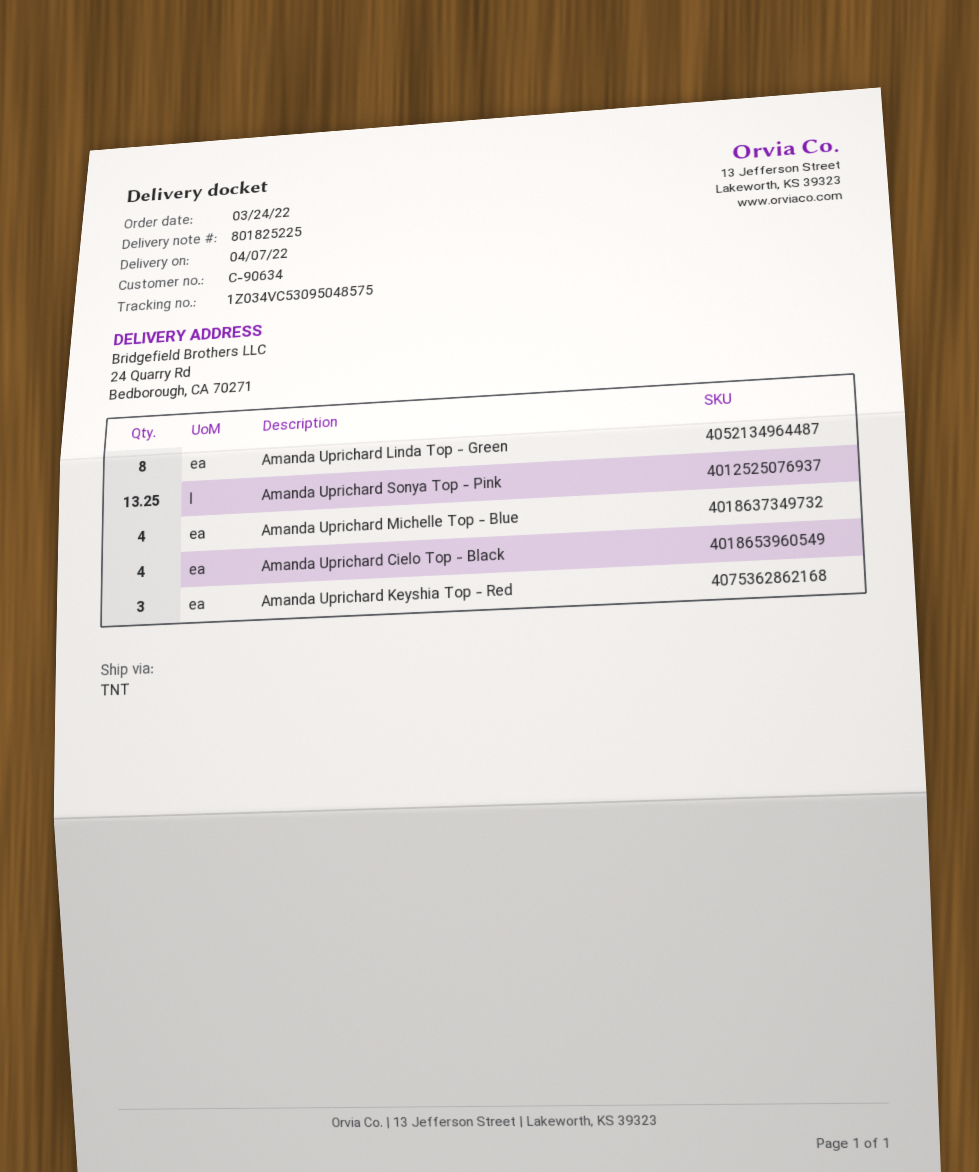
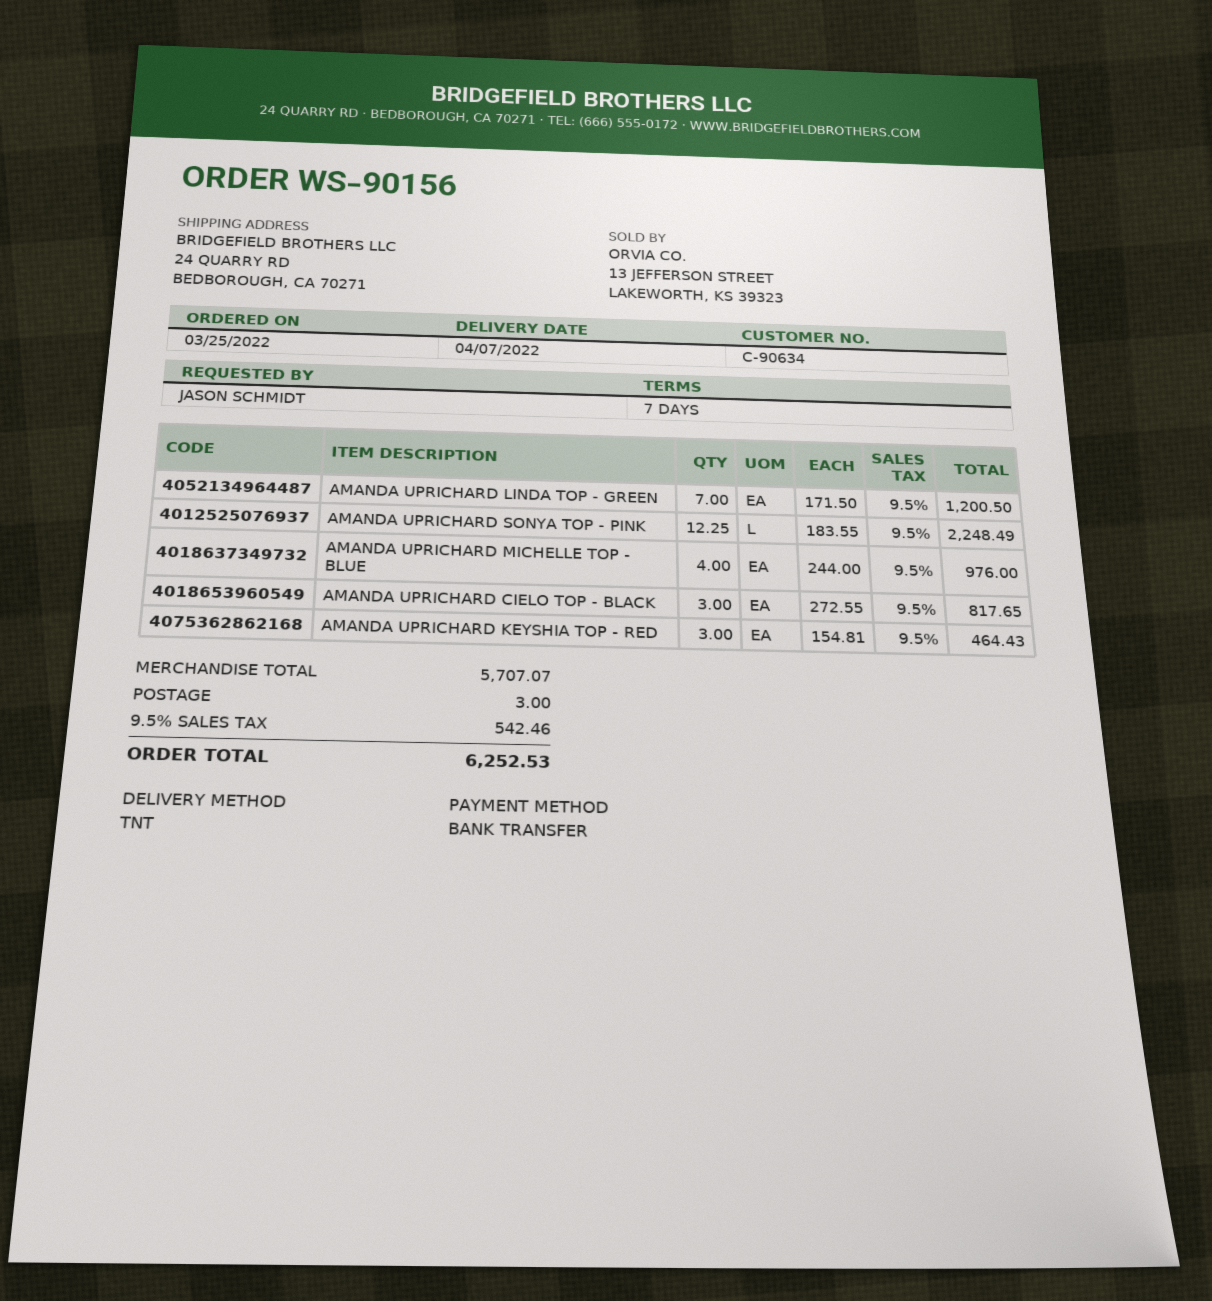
order date: 2022-03-24 -> 2022-03-25
Amanda Uprichard Linda Top - Green: 8 -> 7
Amanda Uprichard Sonya Top - Pink: 13.25 -> 12.25
Amanda Uprichard Cielo Top - Black: 4 -> 3

